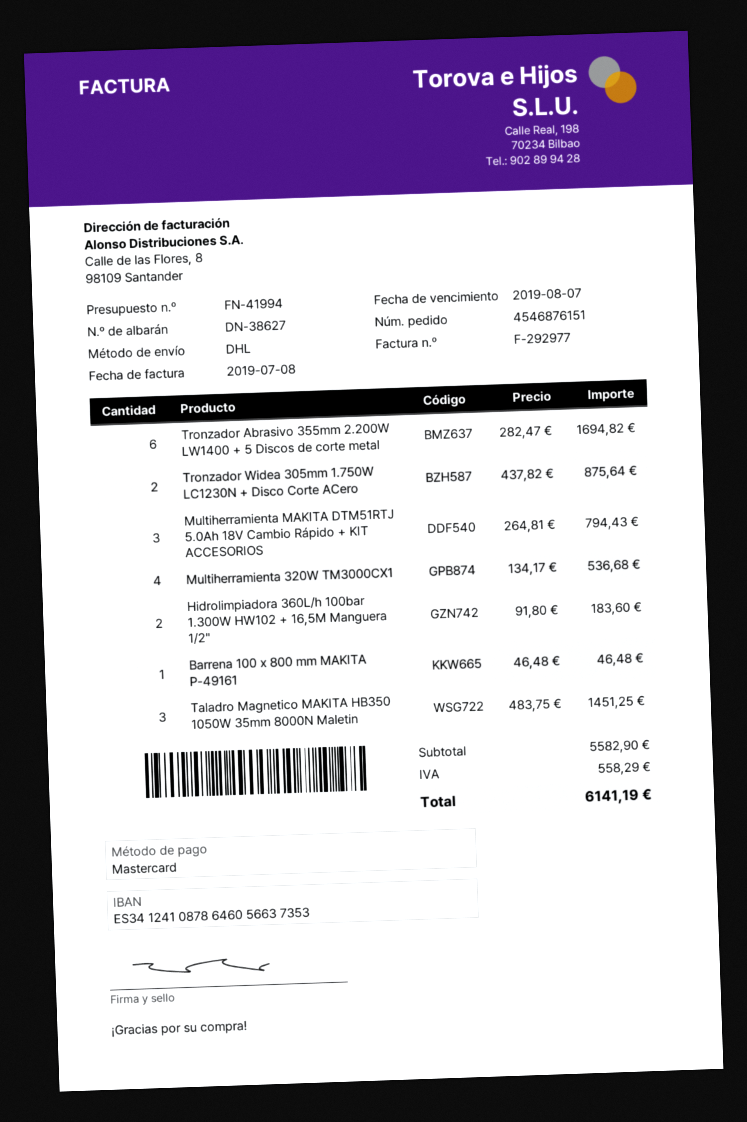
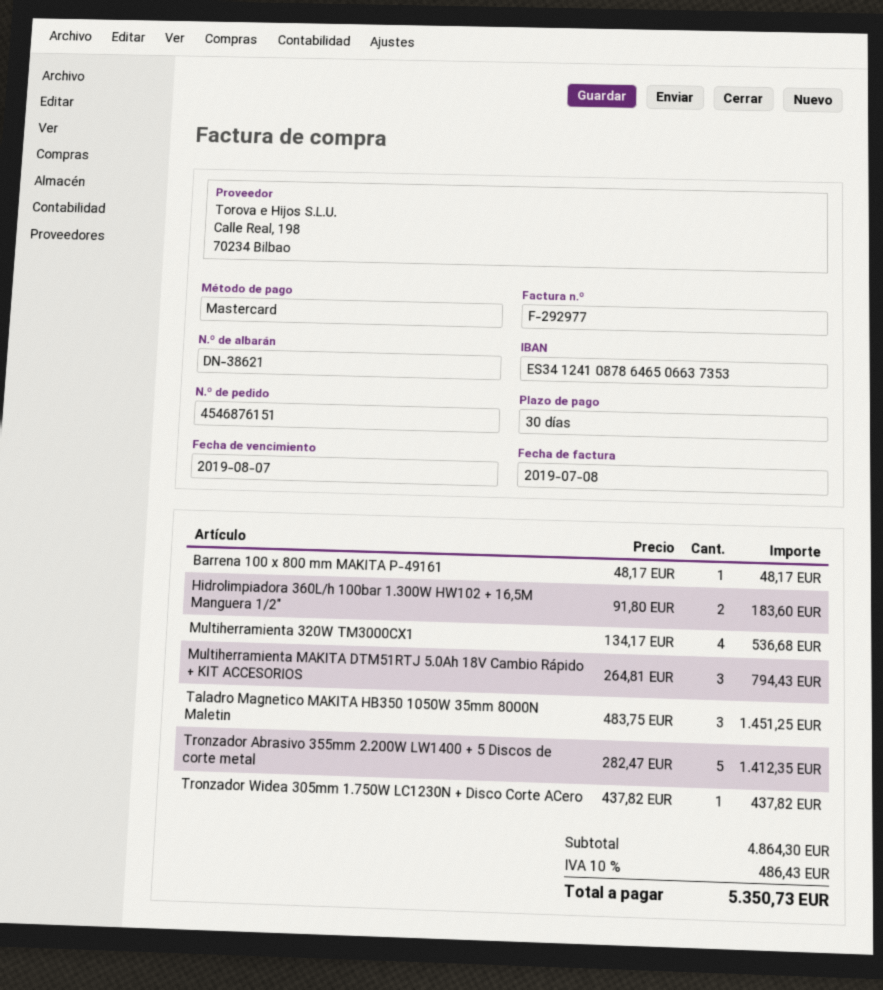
delivery note number: DN-38627 -> DN-38621
bank account: ES3412410878646056637353 -> ES3412410878646506637353
Tronzador Abrasivo 355mm 2.200W LW1400 + 5 Discos de corte metal: 6 x 282.47 = 1694.82 -> 5 x 282.47 = 1412.35
Tronzador Widea 305mm 1.750W LC1230N + Disco Corte ACero: 2 x 437.82 = 875.64 -> 1 x 437.82 = 437.82
Barrena 100 x 800 mm MAKITA P-49161: 1 x 46.48 = 46.48 -> 1 x 48.17 = 48.17
subtotal: 5582.90 -> 4864.30
tax: 558.29 -> 486.43
total: 6141.19 -> 5350.73

